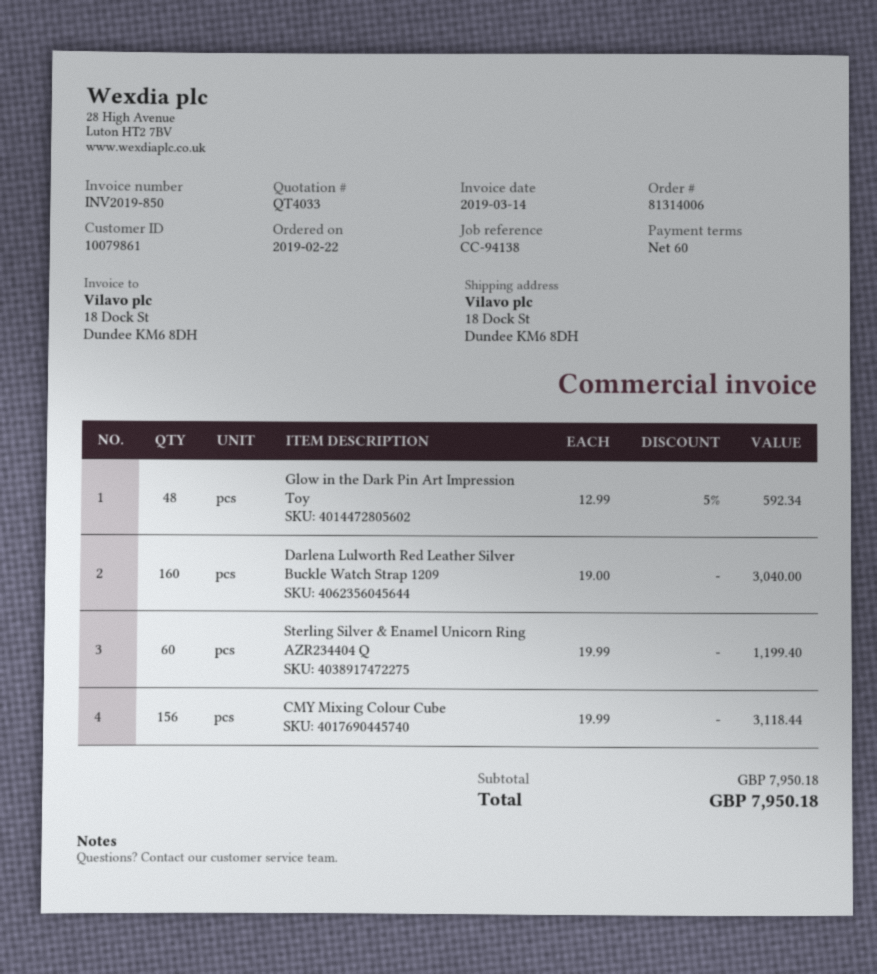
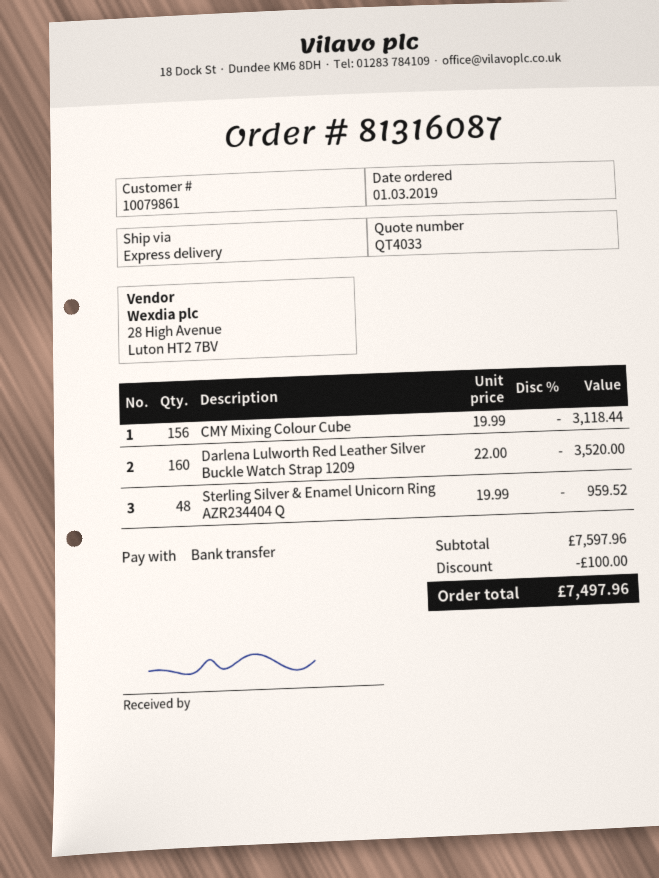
order number: 81314006 -> 81316087
order date: 2019-02-22 -> 2019-03-01
Glow in the Dark Pin Art Impression Toy: 48 x 12.99 - 5% = 592.34 -> none
Darlena Lulworth Red Leather Silver Buckle Watch Strap 1209: 160 x 19.00 = 3040.00 -> 160 x 22.00 = 3520.00
Sterling Silver & Enamel Unicorn Ring AZR234404 Q: 60 x 19.99 = 1199.40 -> 48 x 19.99 = 959.52
subtotal: 7950.18 -> 7597.96
discount: none -> 100.00
total: 7950.18 -> 7497.96

